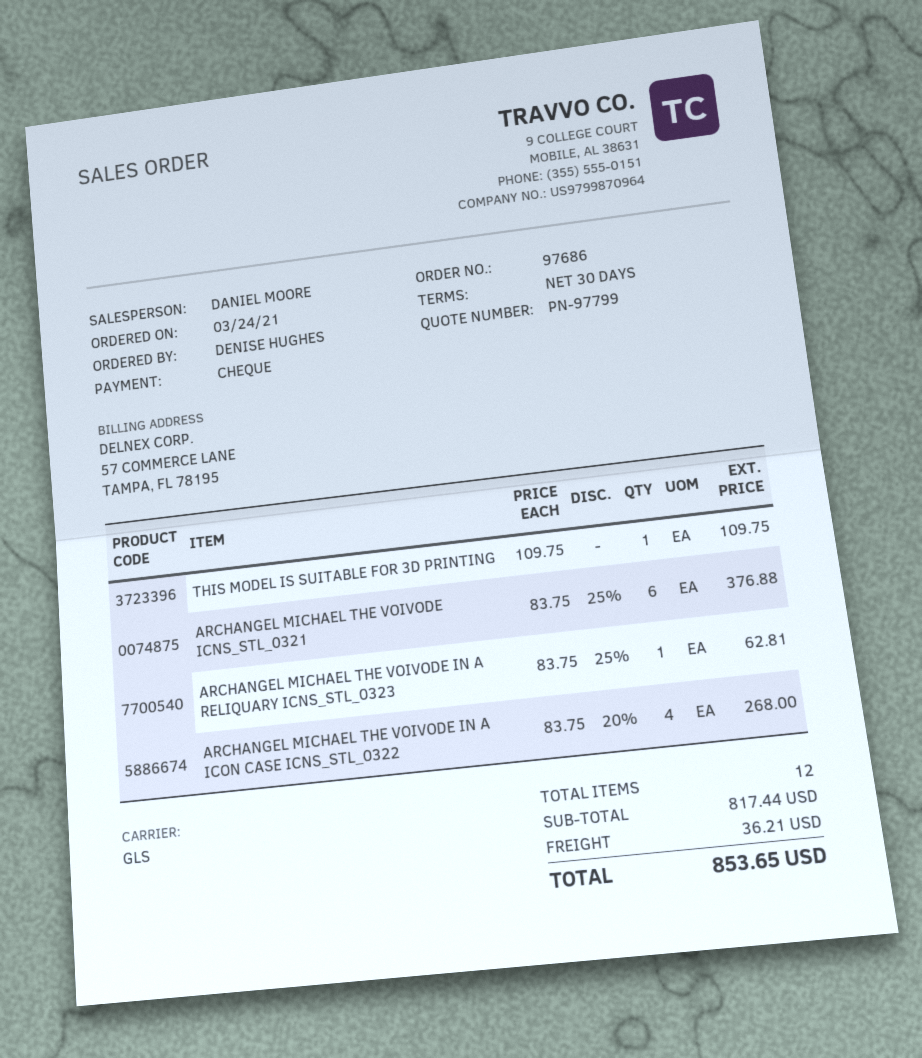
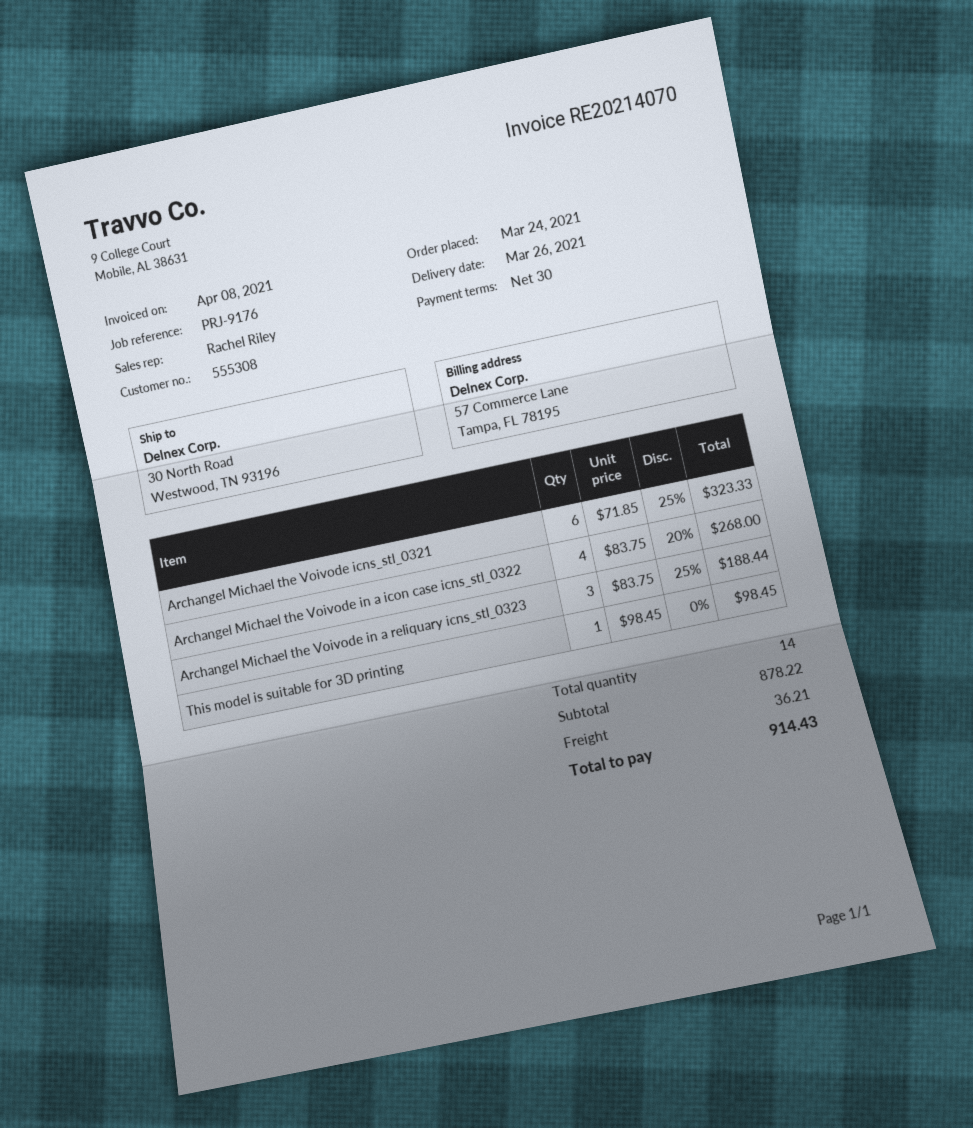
sales rep: DANIEL MOORE -> Rachel Riley
THIS MODEL IS SUITABLE FOR 3D PRINTING: 1 x 109.75 = 109.75 -> 1 x 98.45 = 98.45
ARCHANGEL MICHAEL THE VOIVODE ICNS_STL_0321: 6 x 83.75 - 25% = 376.88 -> 6 x 71.85 - 25% = 323.33
ARCHANGEL MICHAEL THE VOIVODE IN A RELIQUARY ICNS_STL_0323: 1 x 83.75 - 25% = 62.81 -> 3 x 83.75 - 25% = 188.44
total quantity: 12 -> 14
subtotal: 817.44 -> 878.22
total: 853.65 -> 914.43

